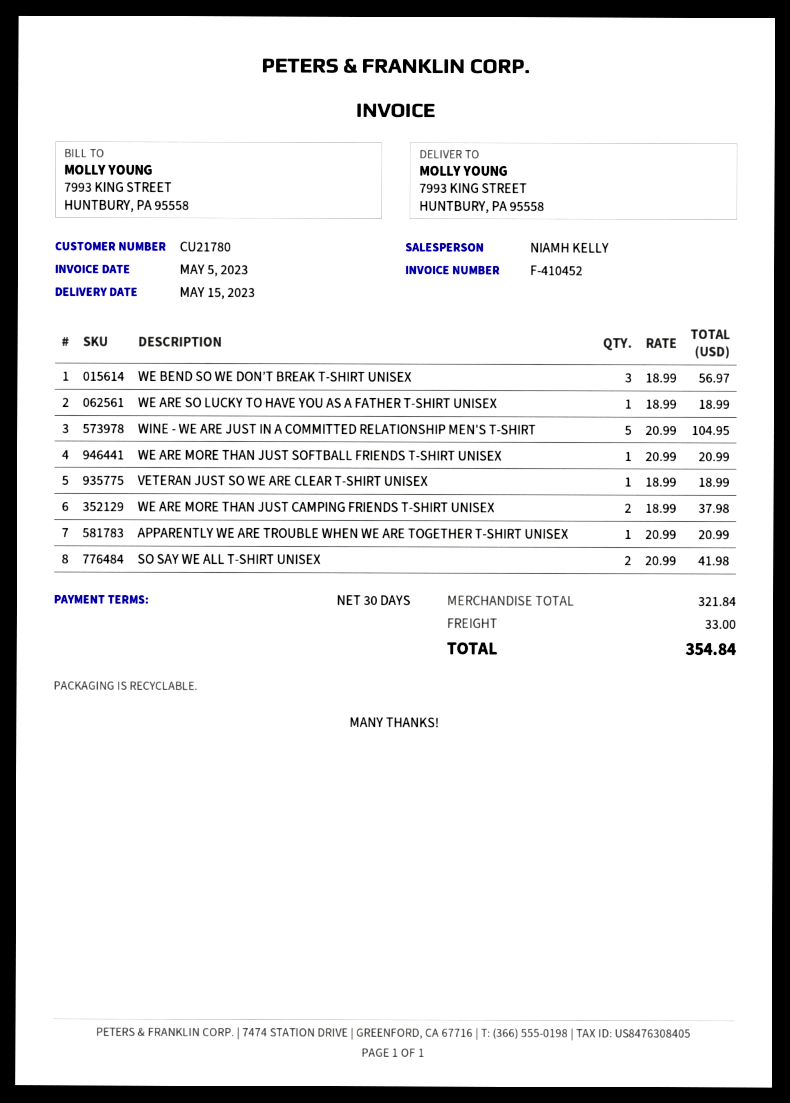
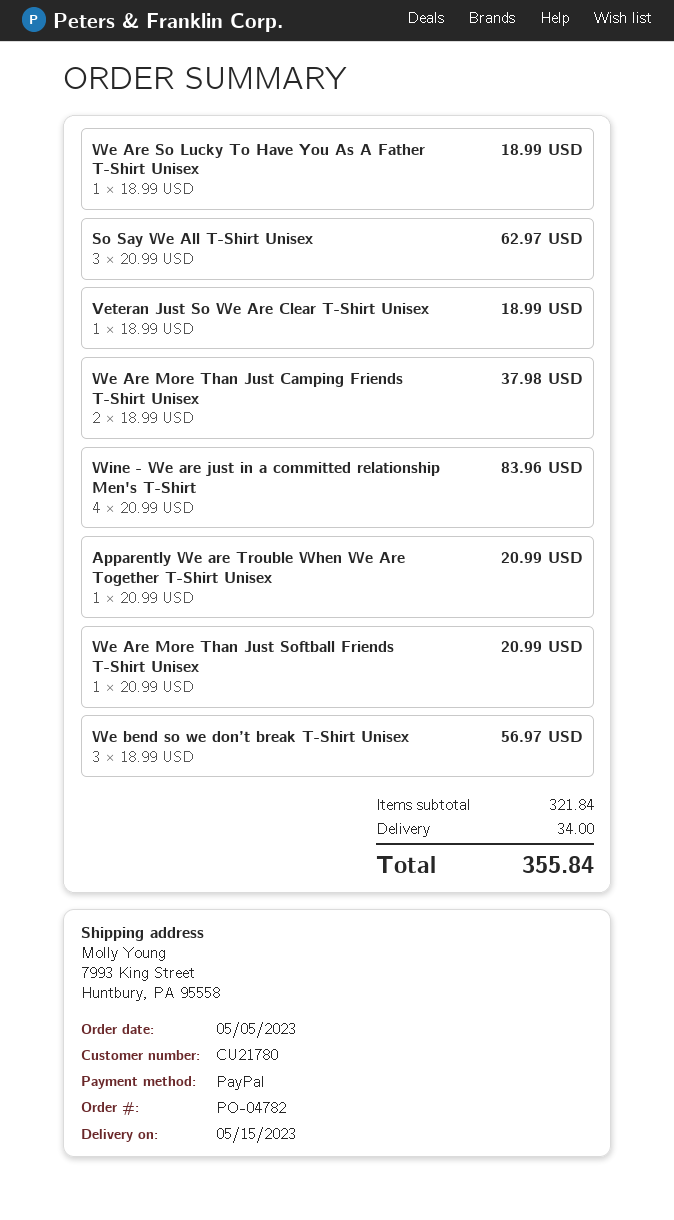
WINE - WE ARE JUST IN A COMMITTED RELATIONSHIP MEN'S T-SHIRT: 5 x 20.99 = 104.95 -> 4 x 20.99 = 83.96
SO SAY WE ALL T-SHIRT UNISEX: 2 x 20.99 = 41.98 -> 3 x 20.99 = 62.97
shipping: 33.00 -> 34.00
total: 354.84 -> 355.84

